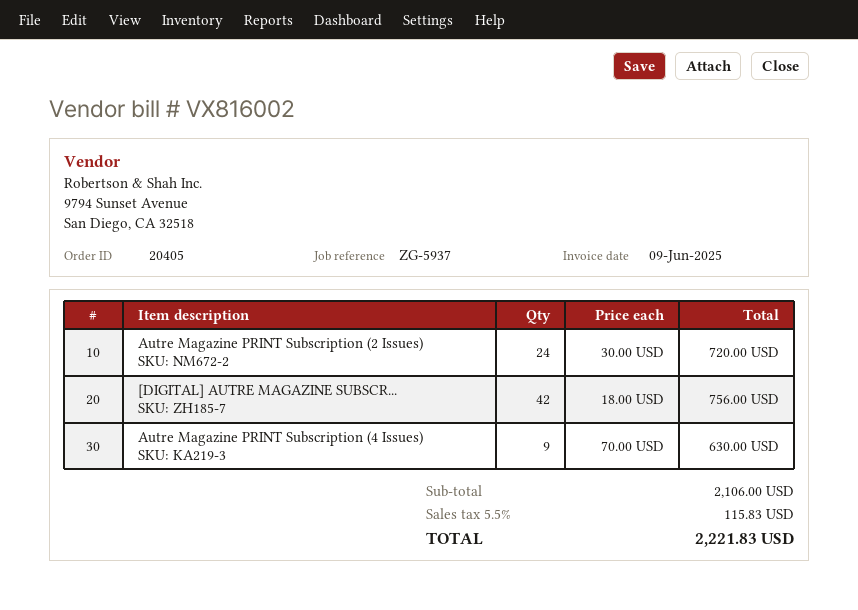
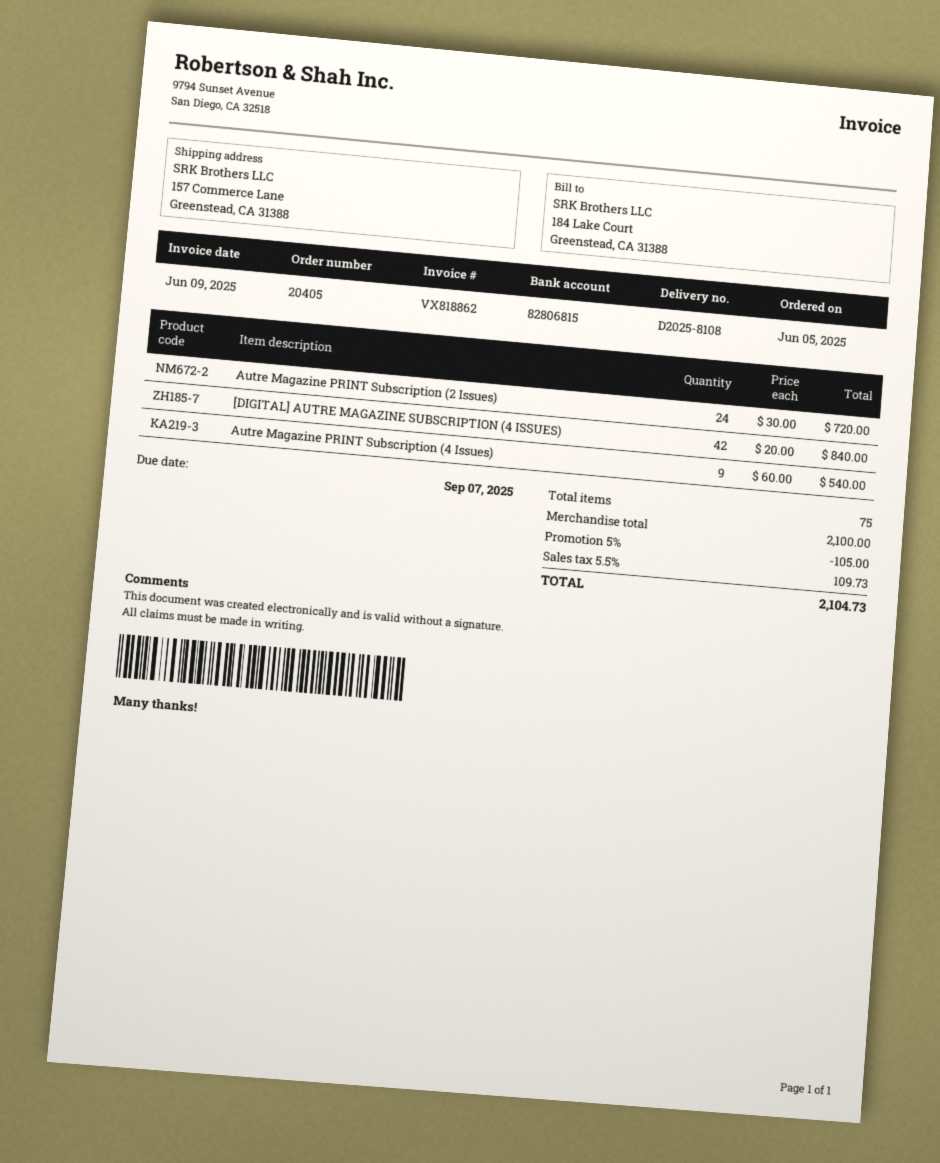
invoice number: VX816002 -> VX818862
[DIGITAL] AUTRE MAGAZINE SUBSCR...: 42 x 18.00 = 756.00 -> 42 x 20.00 = 840.00
Autre Magazine PRINT Subscription (4 Issues): 9 x 70.00 = 630.00 -> 9 x 60.00 = 540.00
subtotal: 2106.00 -> 2100.00
discount: none -> 5% = 105.00
tax: 5.5% = 115.83 -> 5.5% = 109.73
total: 2221.83 -> 2104.73

